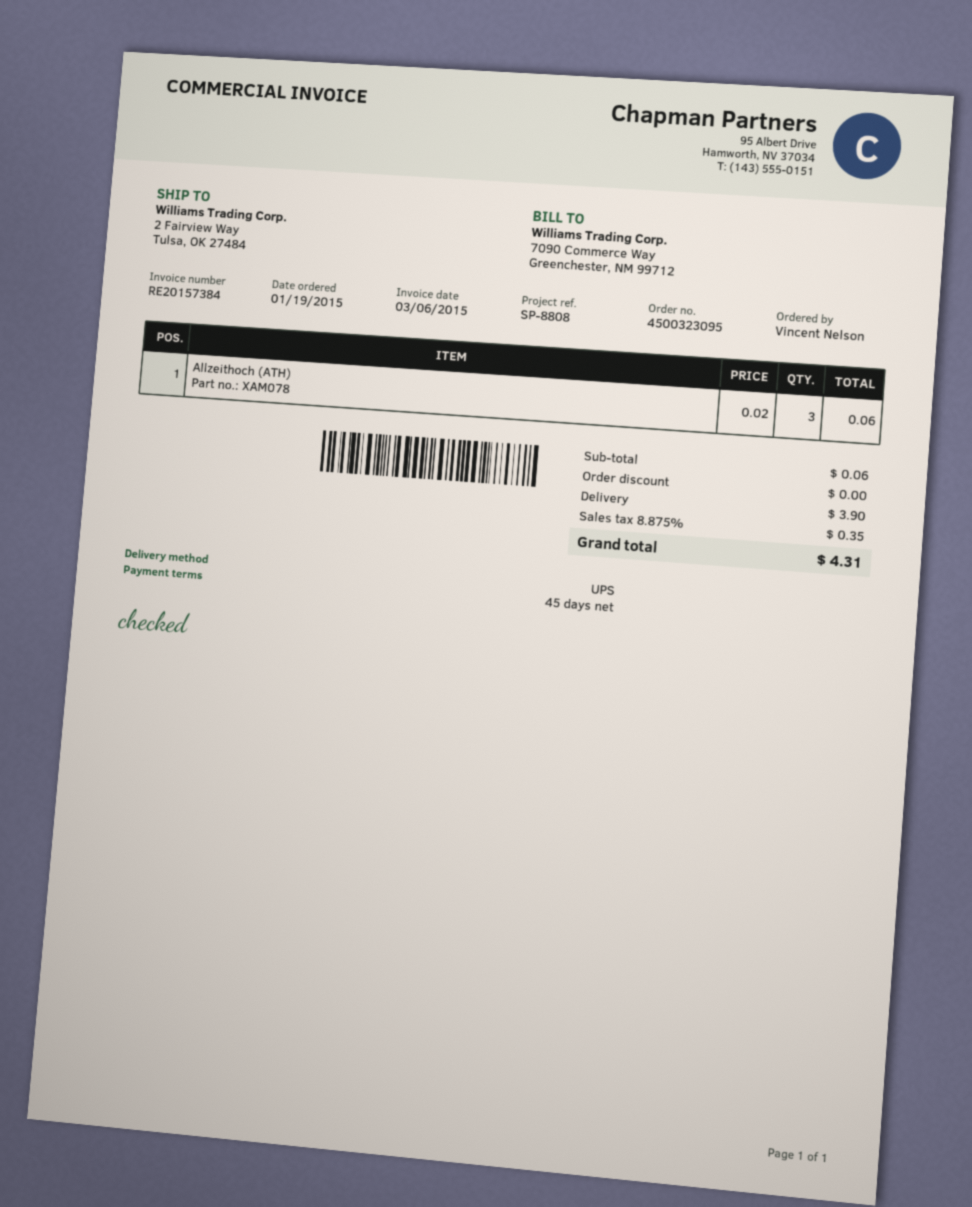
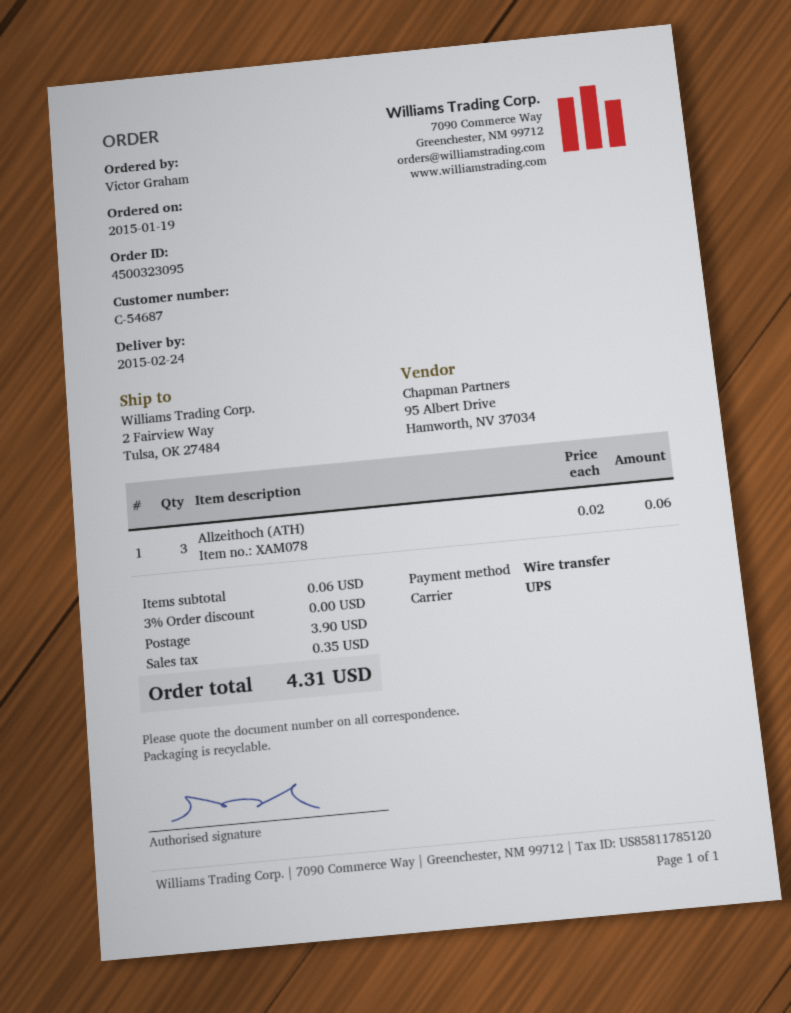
ordered by: Vincent Nelson -> Victor Graham

